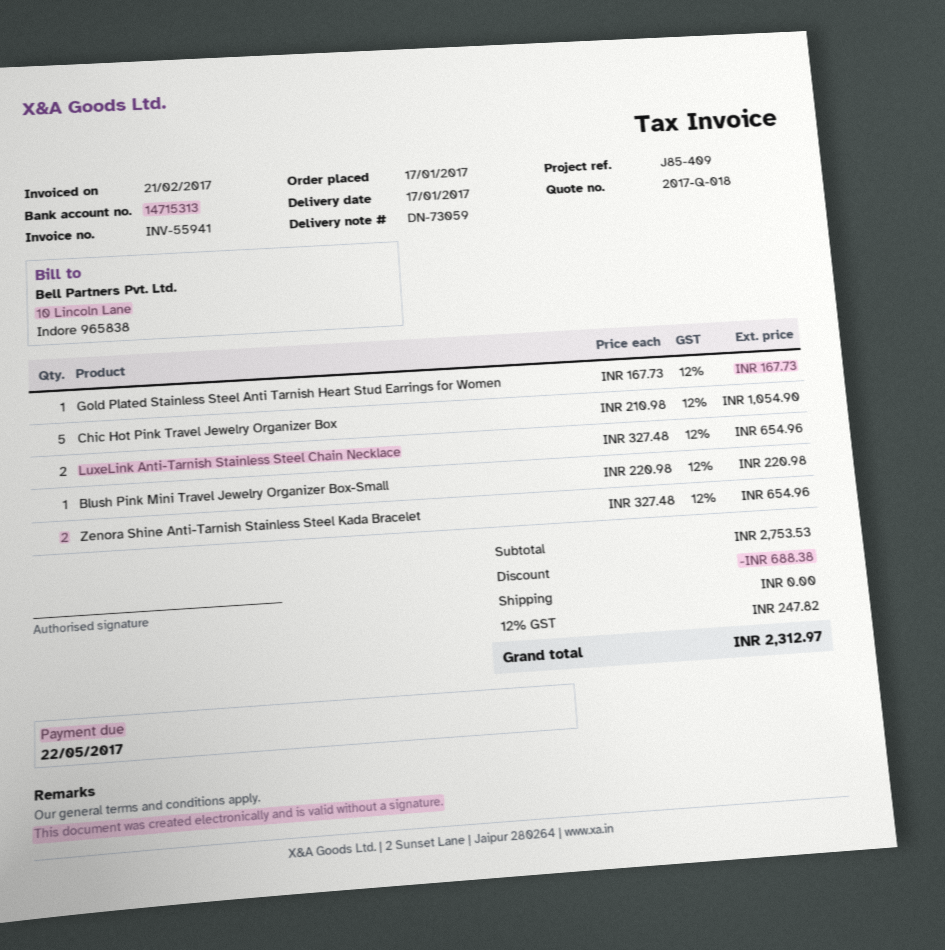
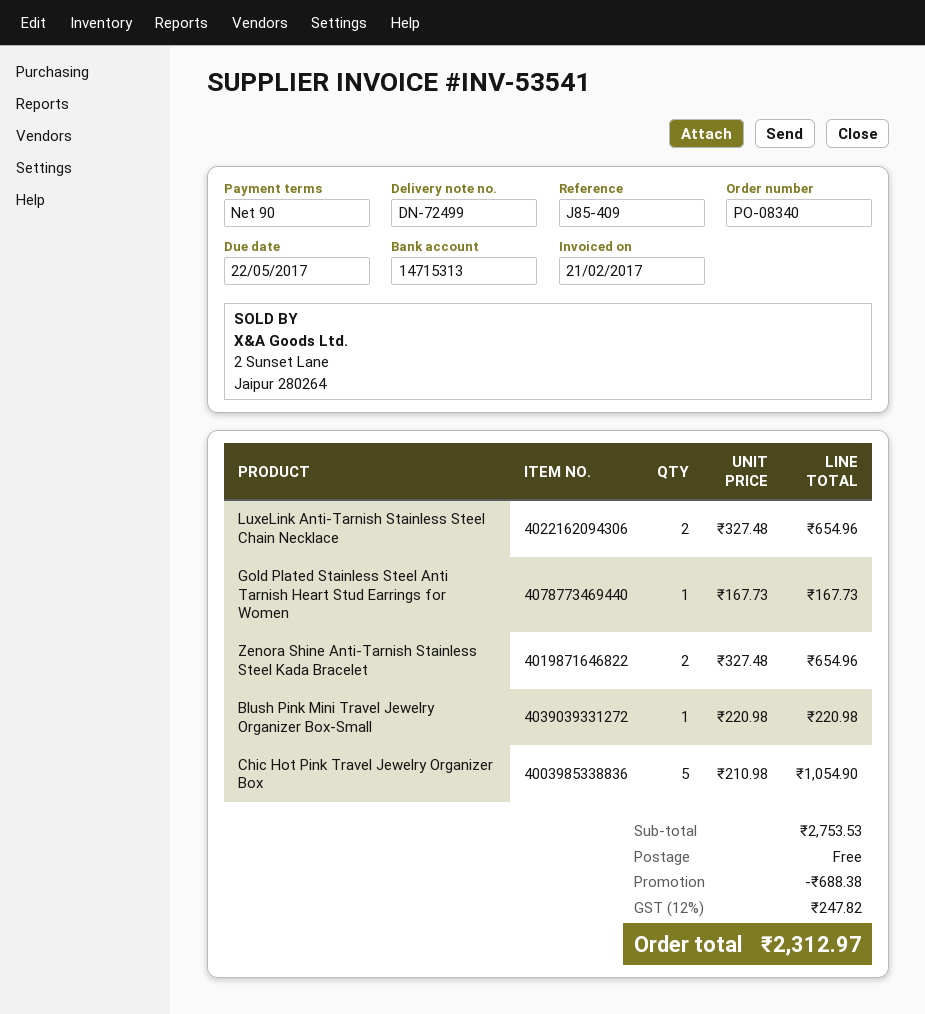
delivery note number: DN-73059 -> DN-72499
invoice number: INV-55941 -> INV-53541

